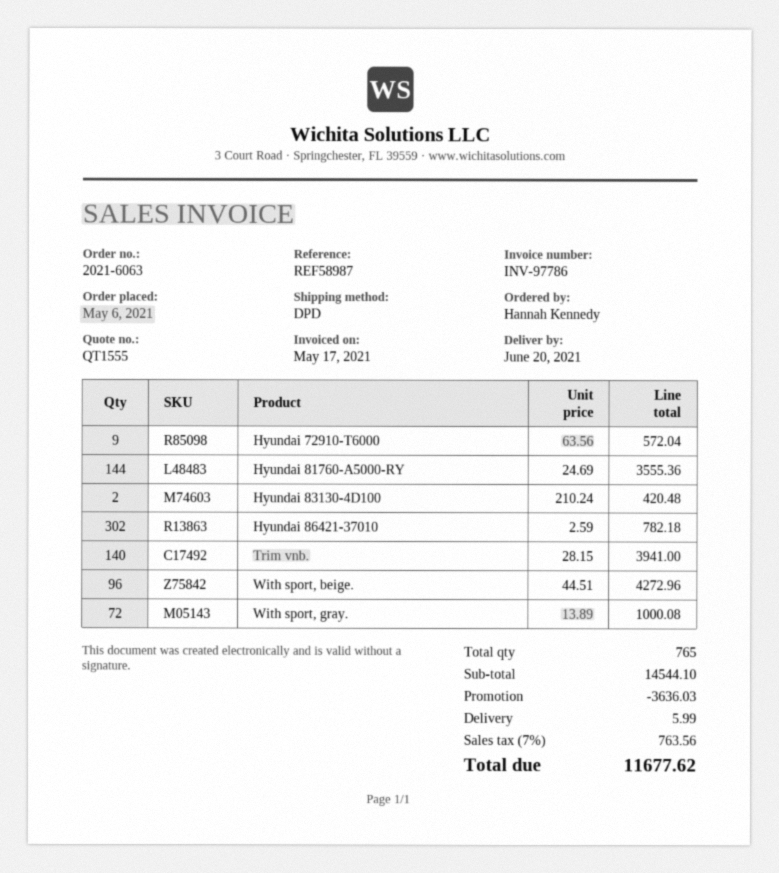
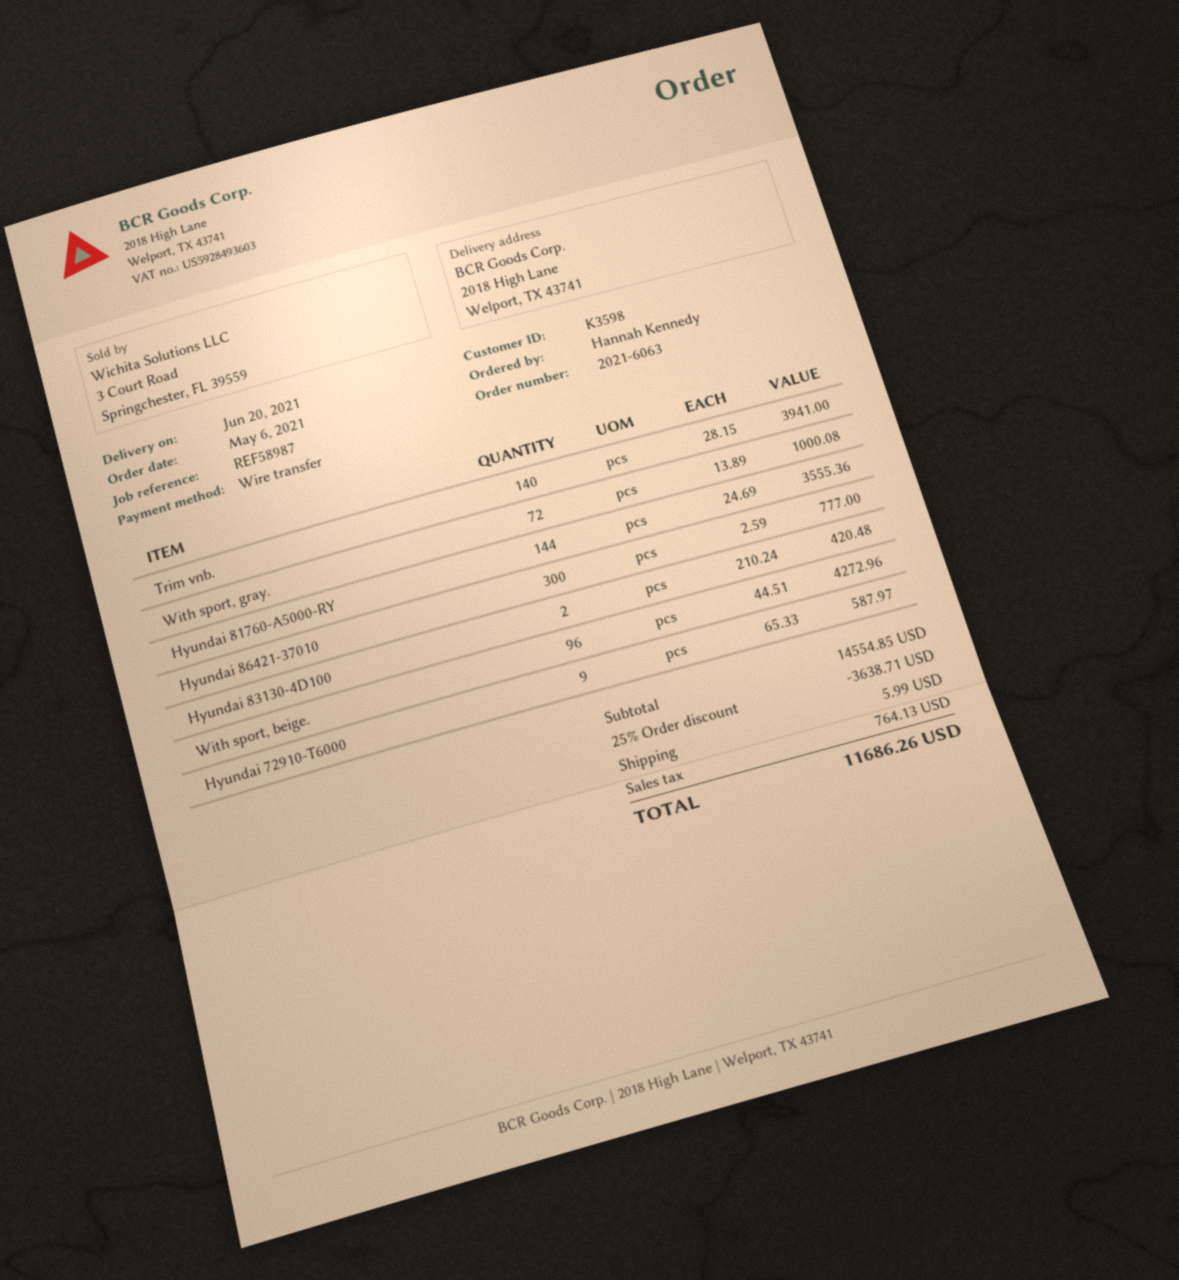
Hyundai 72910-T6000: 9 x 63.56 = 572.04 -> 9 x 65.33 = 587.97
Hyundai 86421-37010: 302 x 2.59 = 782.18 -> 300 x 2.59 = 777.00
subtotal: 14544.10 -> 14554.85
discount: 3636.03 -> 3638.71
tax: 763.56 -> 764.13
total: 11677.62 -> 11686.26

